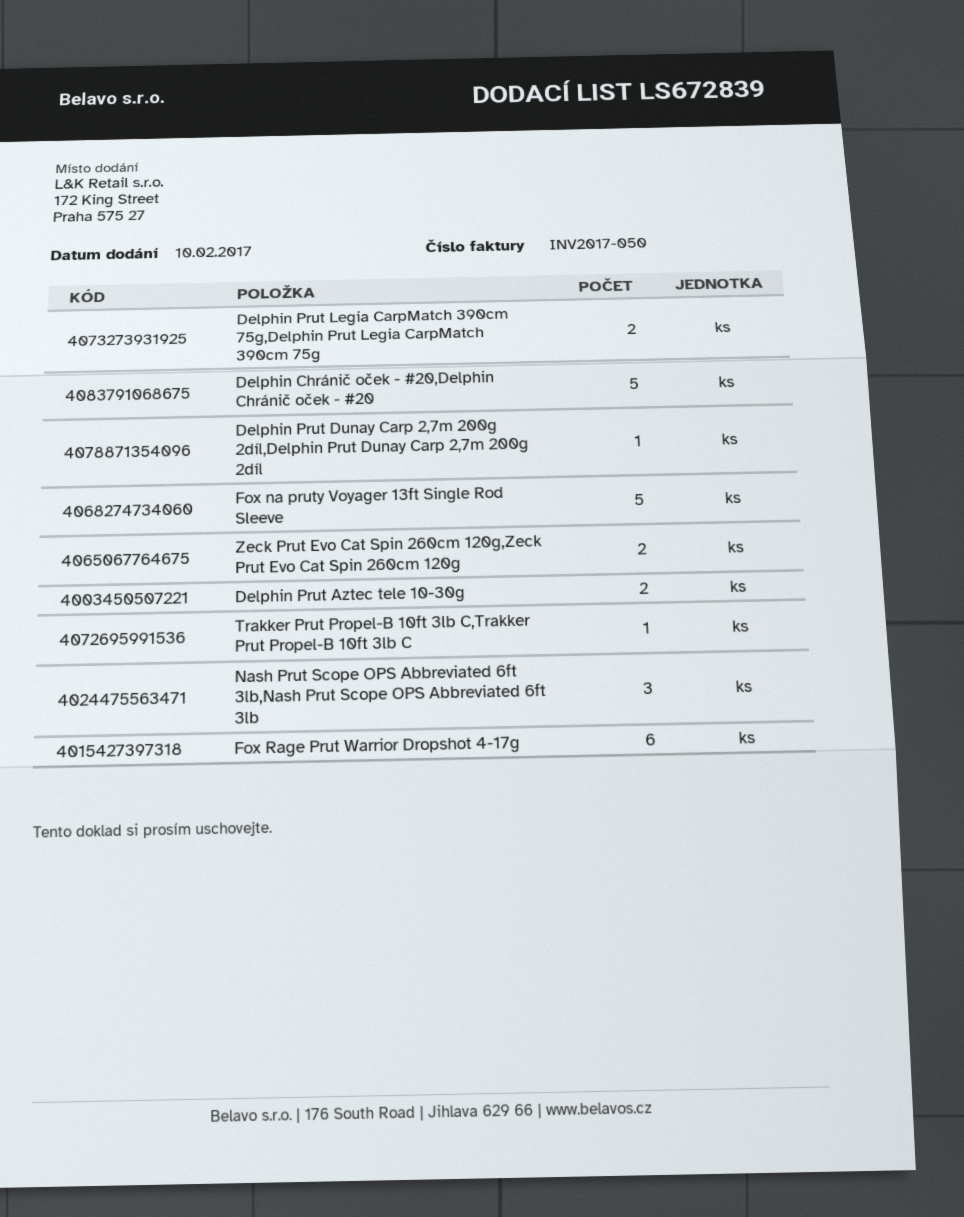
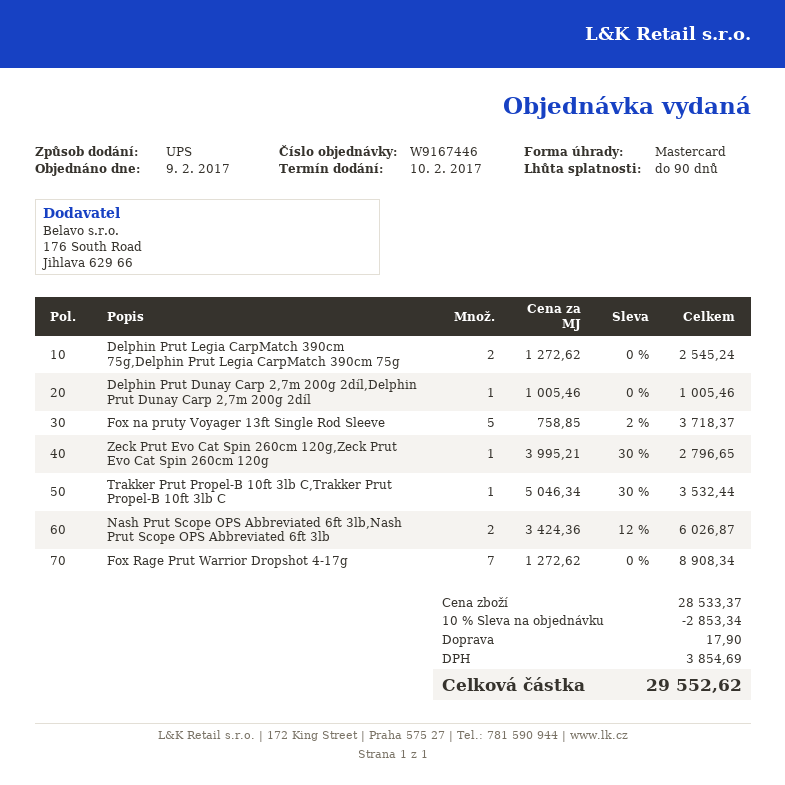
Delphin Chránič oček - #20,Delphin Chránič oček - #20: 5 -> none
Zeck Prut Evo Cat Spin 260cm 120g,Zeck Prut Evo Cat Spin 260cm 120g: 2 -> 1
Delphin Prut Aztec tele 10-30g: 2 -> none
Nash Prut Scope OPS Abbreviated 6ft 3lb,Nash Prut Scope OPS Abbreviated 6ft 3lb: 3 -> 2
Fox Rage Prut Warrior Dropshot 4-17g: 6 -> 7

